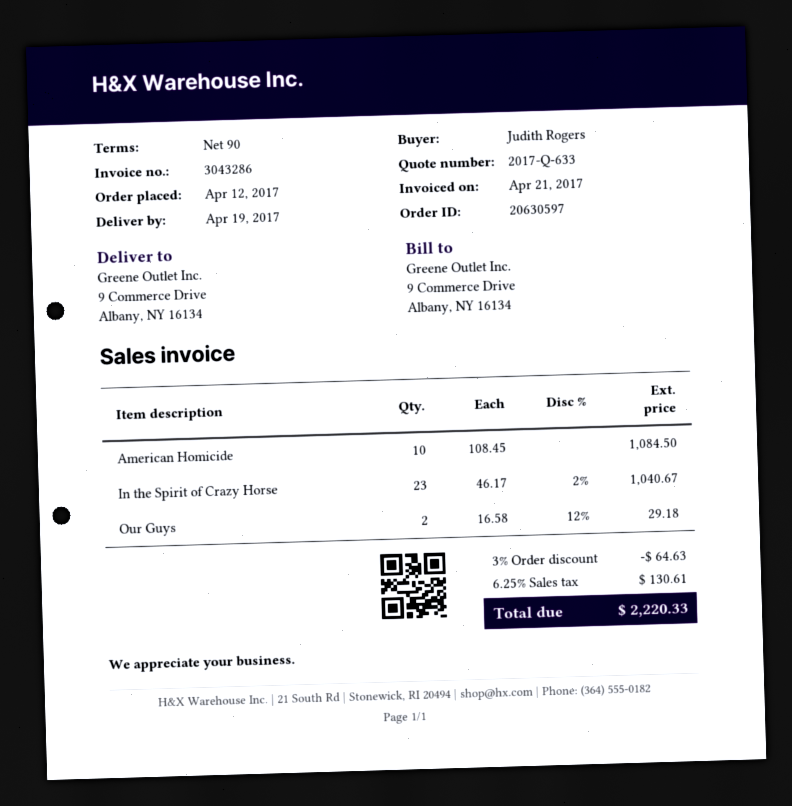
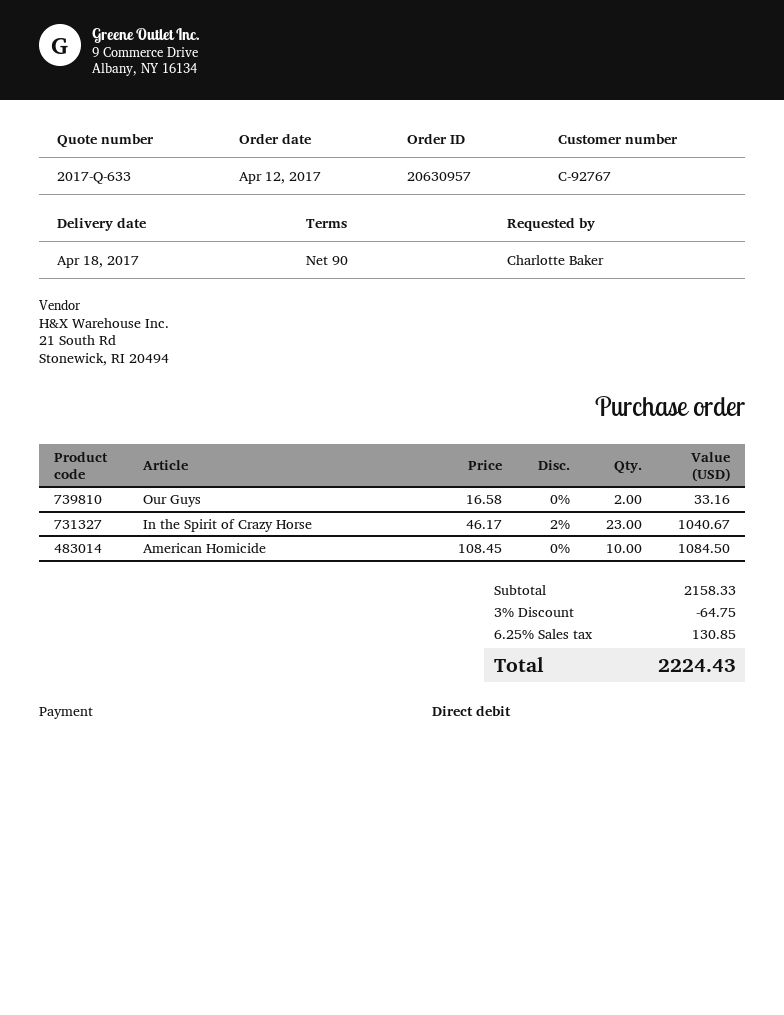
order number: 20630597 -> 20630957
delivery date: 2017-04-19 -> 2017-04-18
ordered by: Judith Rogers -> Charlotte Baker
Our Guys: 2 x 16.58 - 12% = 29.18 -> 2 x 16.58 = 33.16
discount: 3% = 64.63 -> 3% = 64.75
tax: 6.25% = 130.61 -> 6.25% = 130.85
total: 2220.33 -> 2224.43

